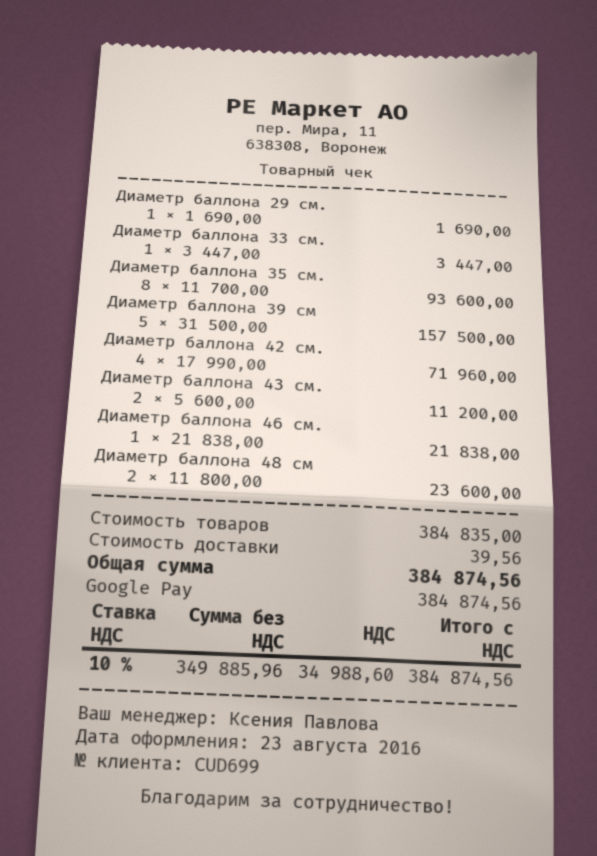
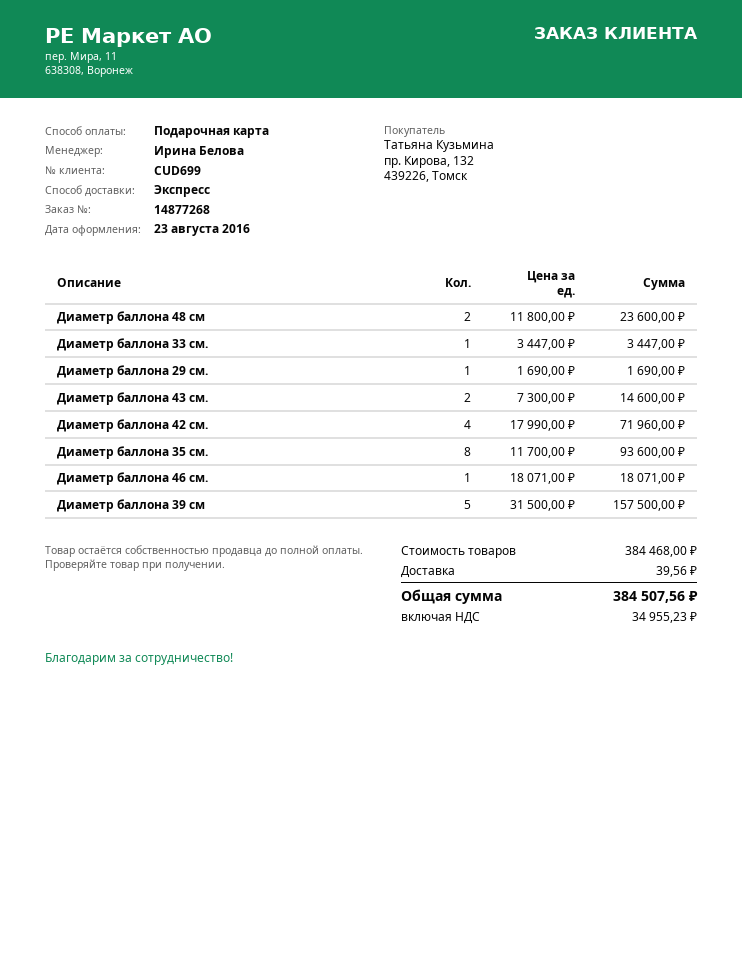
sales rep: Ксения Павлова -> Ирина Белова
payment method: Google Pay -> gift card
Диаметр баллона 43 см.: 2 x 5600.00 = 11200.00 -> 2 x 7300.00 = 14600.00
Диаметр баллона 46 см.: 1 x 21838.00 = 21838.00 -> 1 x 18071.00 = 18071.00
subtotal: 384835.00 -> 384468.00
tax: 34988.60 -> 34955.23
total: 384874.56 -> 384507.56

